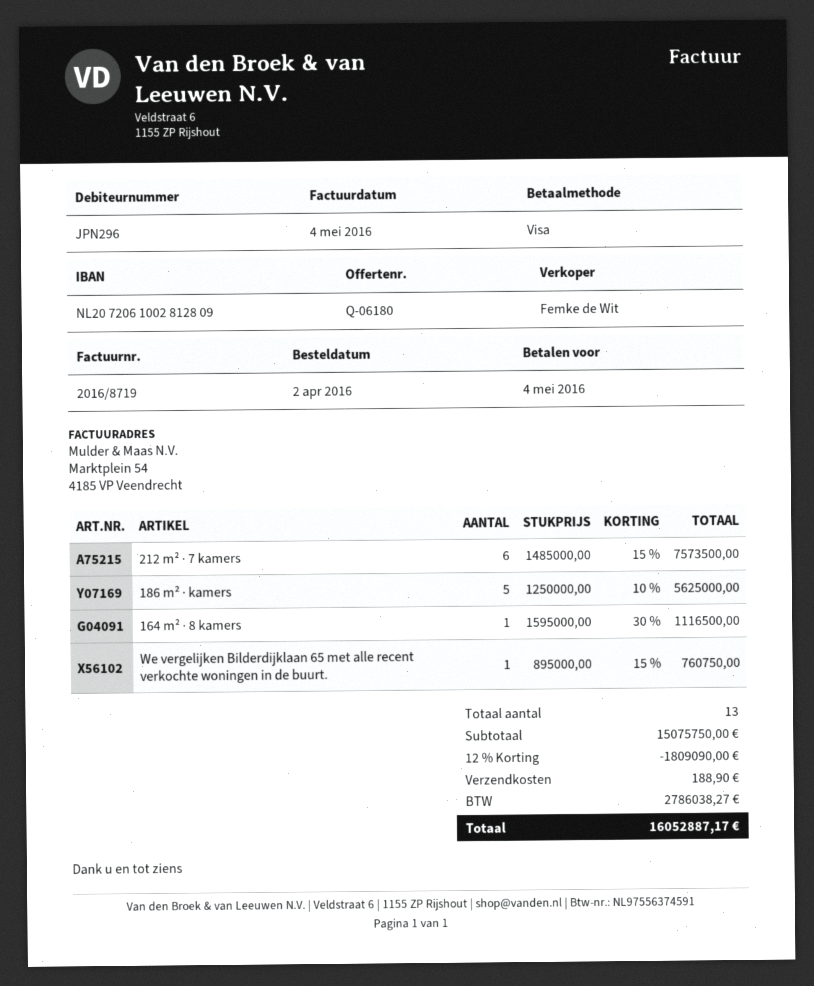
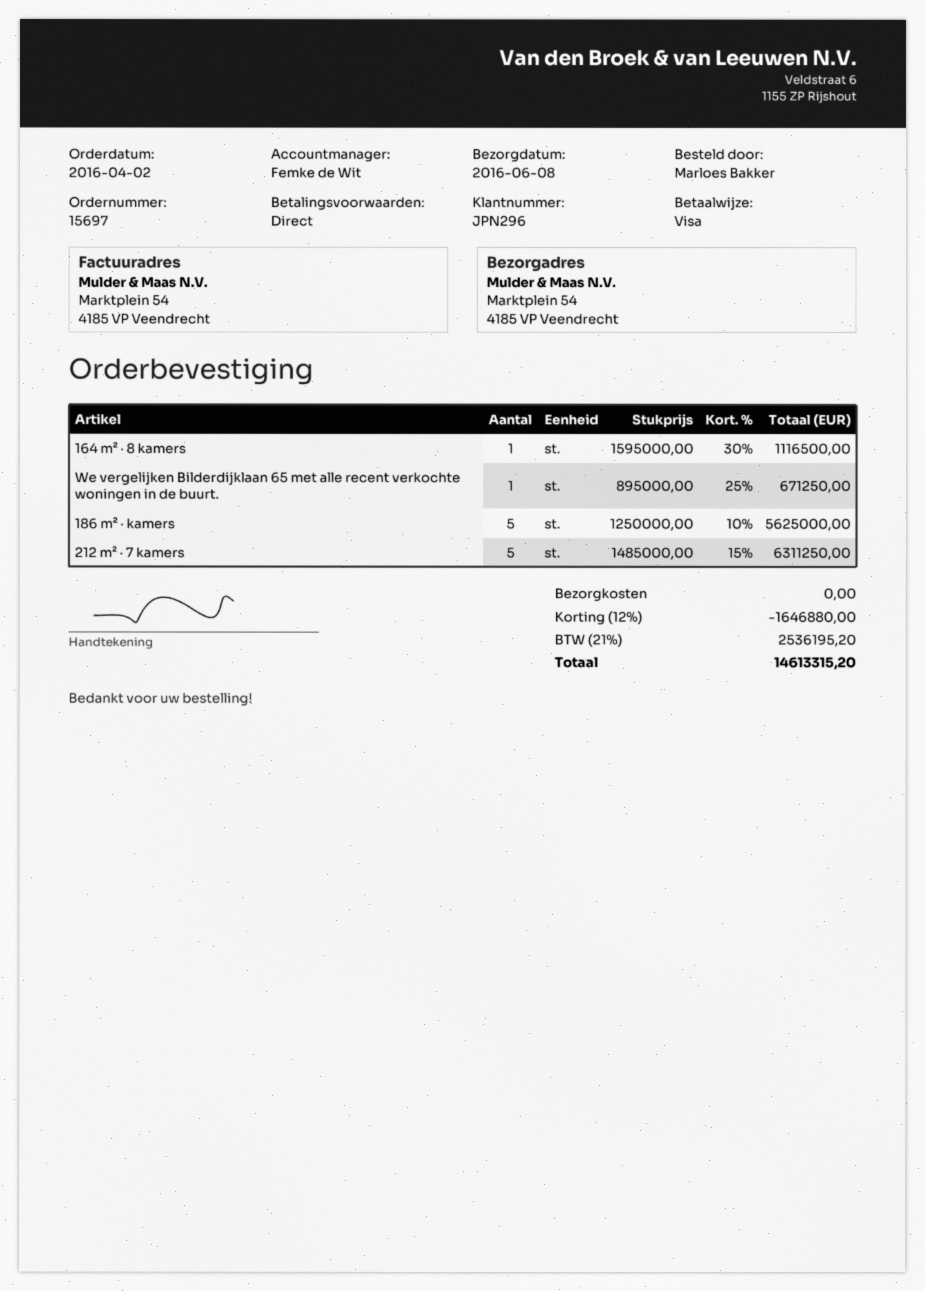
212 m² · 7 kamers: 6 x 1485000.00 - 15% = 7573500.00 -> 5 x 1485000.00 - 15% = 6311250.00
We vergelijken Bilderdijklaan 65 met alle recent verkochte woningen in de buurt.: 1 x 895000.00 - 15% = 760750.00 -> 1 x 895000.00 - 25% = 671250.00
discount: 12% = 1809090.00 -> 12% = 1646880.00
shipping: 188.90 -> 0.00
tax: 2786038.27 -> 2536195.20
total: 16052887.17 -> 14613315.20

